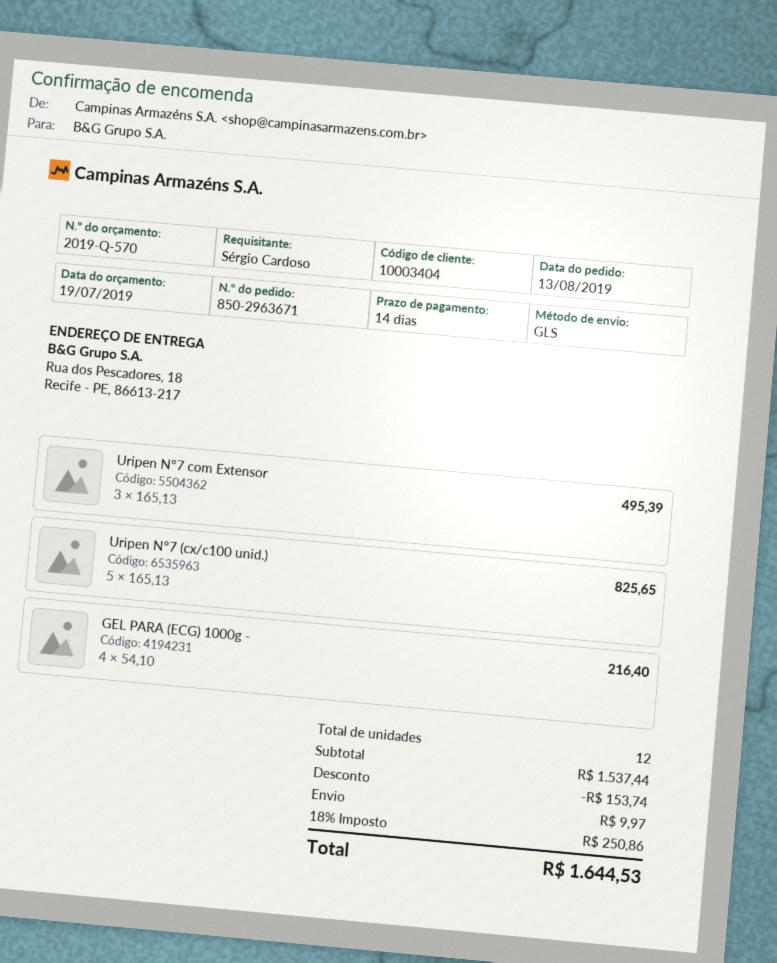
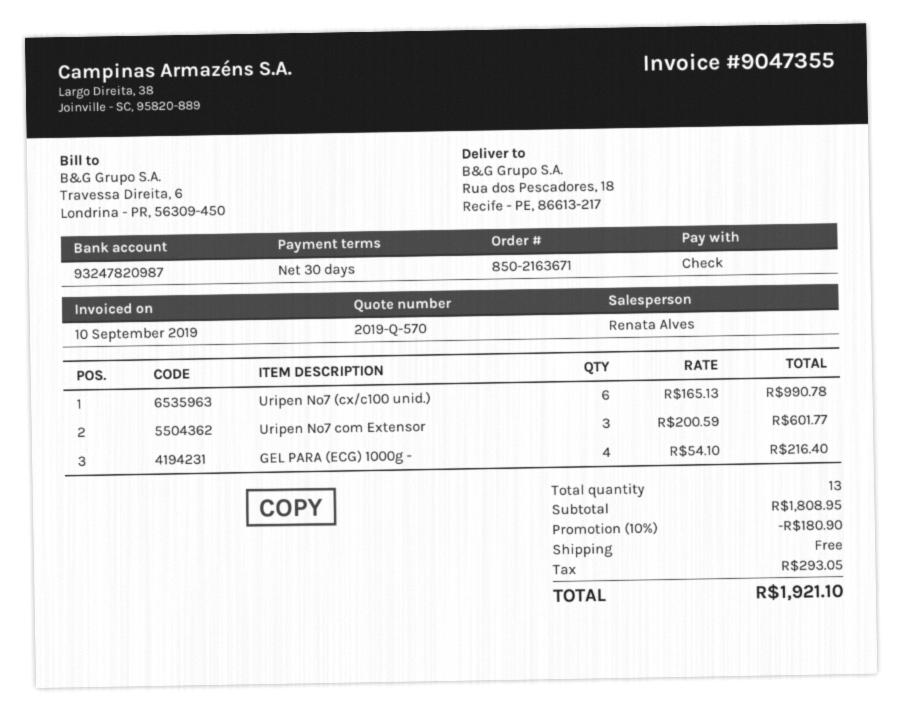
order number: 850-2963671 -> 850-2163671
payment terms: 14 days -> 30 days
Uripen Nº7 com Extensor: 3 x 165.13 = 495.39 -> 3 x 200.59 = 601.77
Uripen Nº7 (cx/c100 unid.): 5 x 165.13 = 825.65 -> 6 x 165.13 = 990.78
total quantity: 12 -> 13
subtotal: 1537.44 -> 1808.95
discount: 153.74 -> 180.90
shipping: 9.97 -> 0.00
tax: 250.86 -> 293.05
total: 1644.53 -> 1921.10

